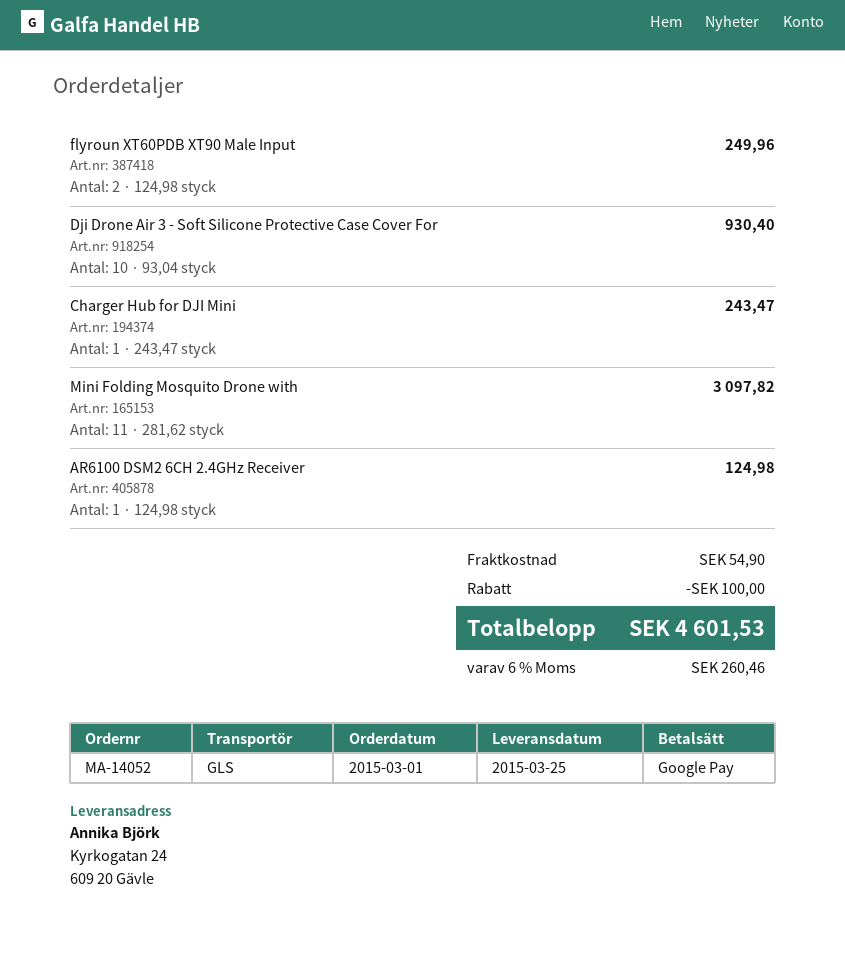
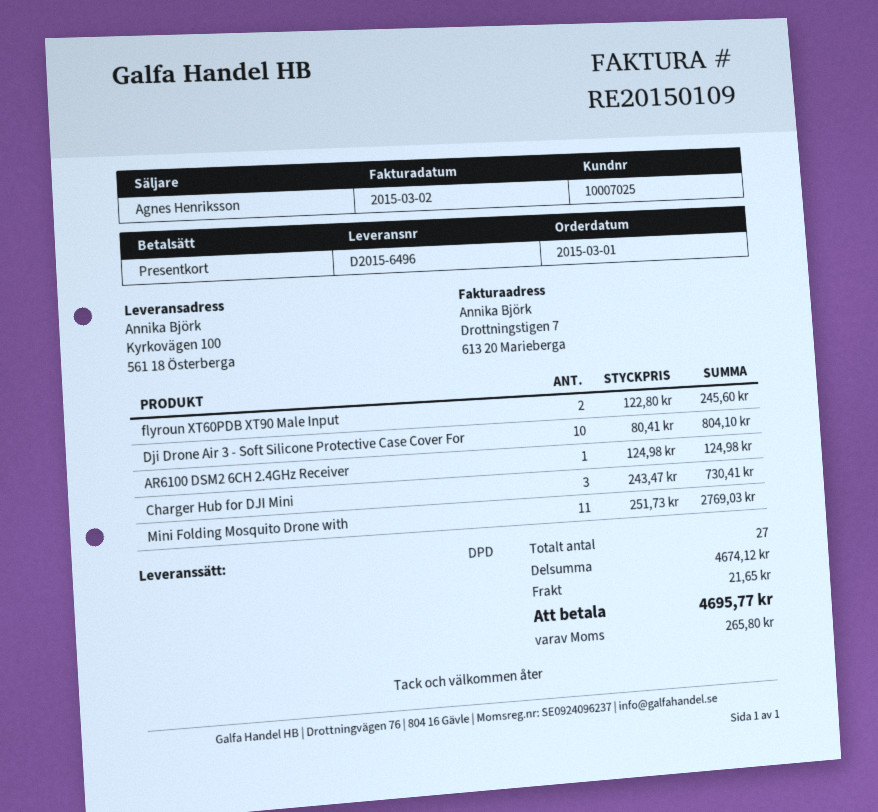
payment method: Google Pay -> gift card
shipping method: GLS -> DPD
ship to: Kyrkogatan 24, 609 20 Gävle -> Kyrkovägen 100, 561 18 Österberga
flyroun XT60PDB XT90 Male Input: 2 x 124.98 = 249.96 -> 2 x 122.80 = 245.60
Dji Drone Air 3 - Soft Silicone Protective Case Cover For: 10 x 93.04 = 930.40 -> 10 x 80.41 = 804.10
Charger Hub for DJI Mini: 1 x 243.47 = 243.47 -> 3 x 243.47 = 730.41
Mini Folding Mosquito Drone with: 11 x 281.62 = 3097.82 -> 11 x 251.73 = 2769.03
discount: 100.00 -> none
shipping: 54.90 -> 21.65
tax: 260.46 -> 265.80
total: 4601.53 -> 4695.77

